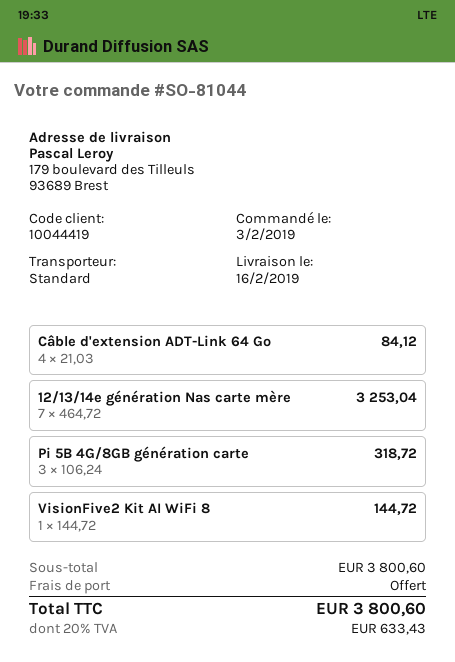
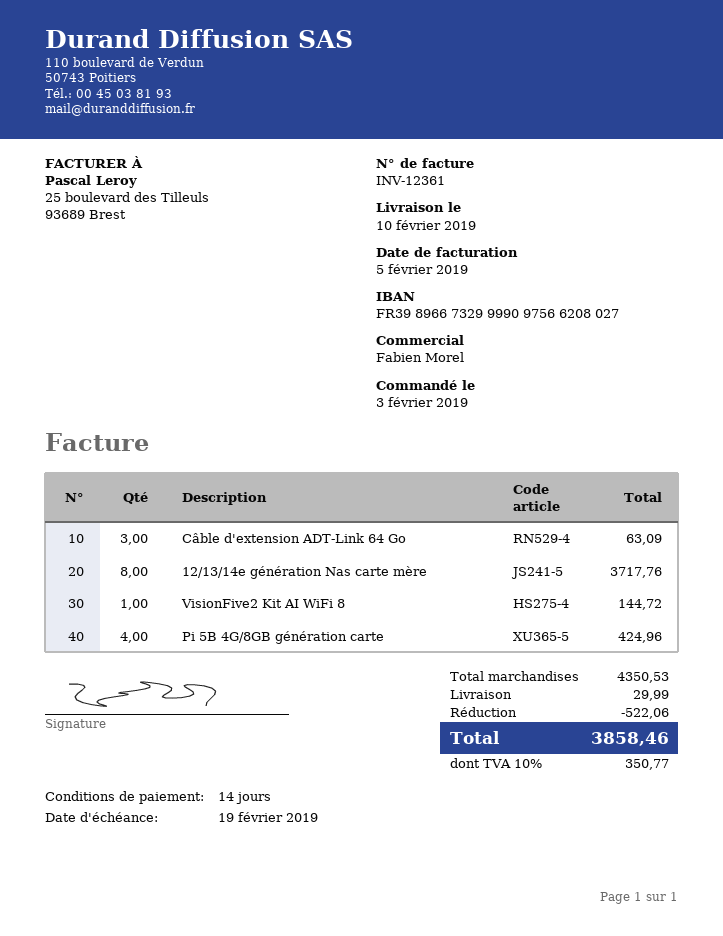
delivery date: 2019-02-16 -> 2019-02-10
Câble d'extension ADT-Link 64 Go: 4 for 84.12 -> 3 for 63.09
12/13/14e génération Nas carte mère: 7 for 3253.04 -> 8 for 3717.76
Pi 5B 4G/8GB génération carte: 3 for 318.72 -> 4 for 424.96
subtotal: 3800.60 -> 4350.53
discount: none -> 522.06
shipping: 0.00 -> 29.99
tax: 20% = 633.43 -> 10% = 350.77
total: 3800.60 -> 3858.46

